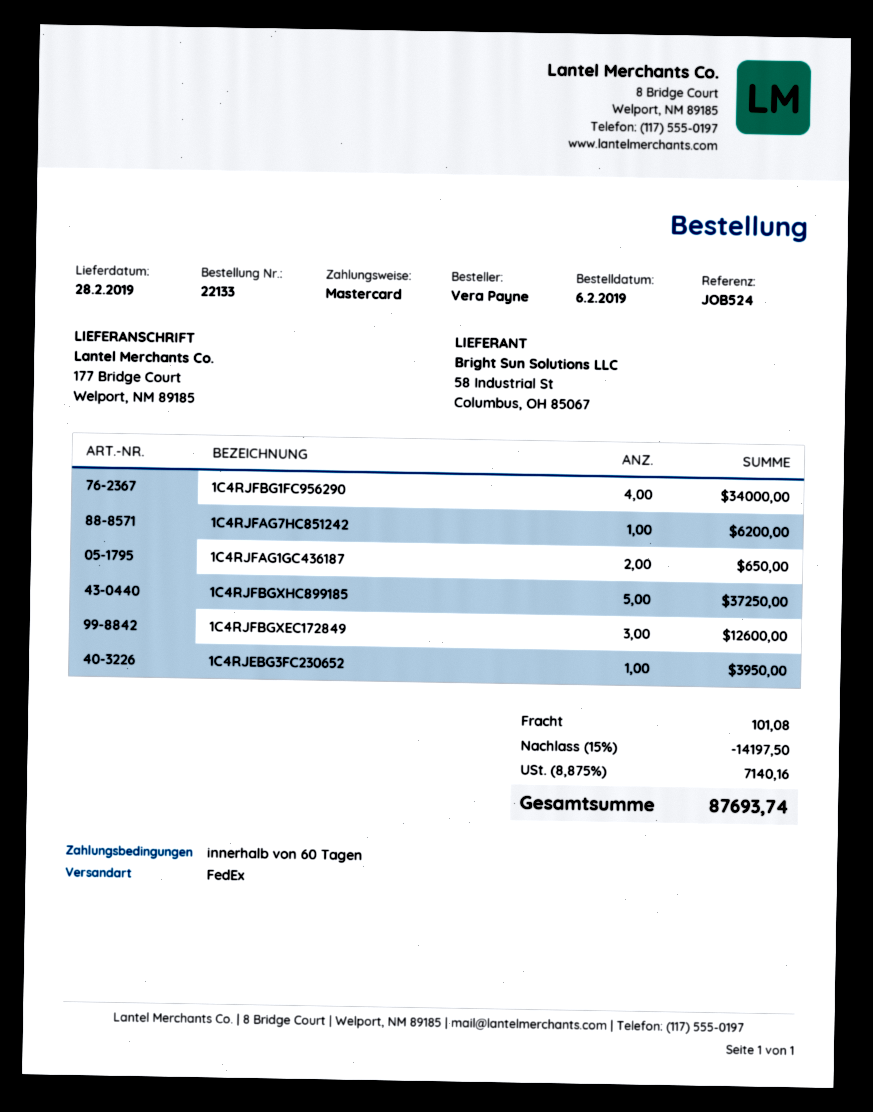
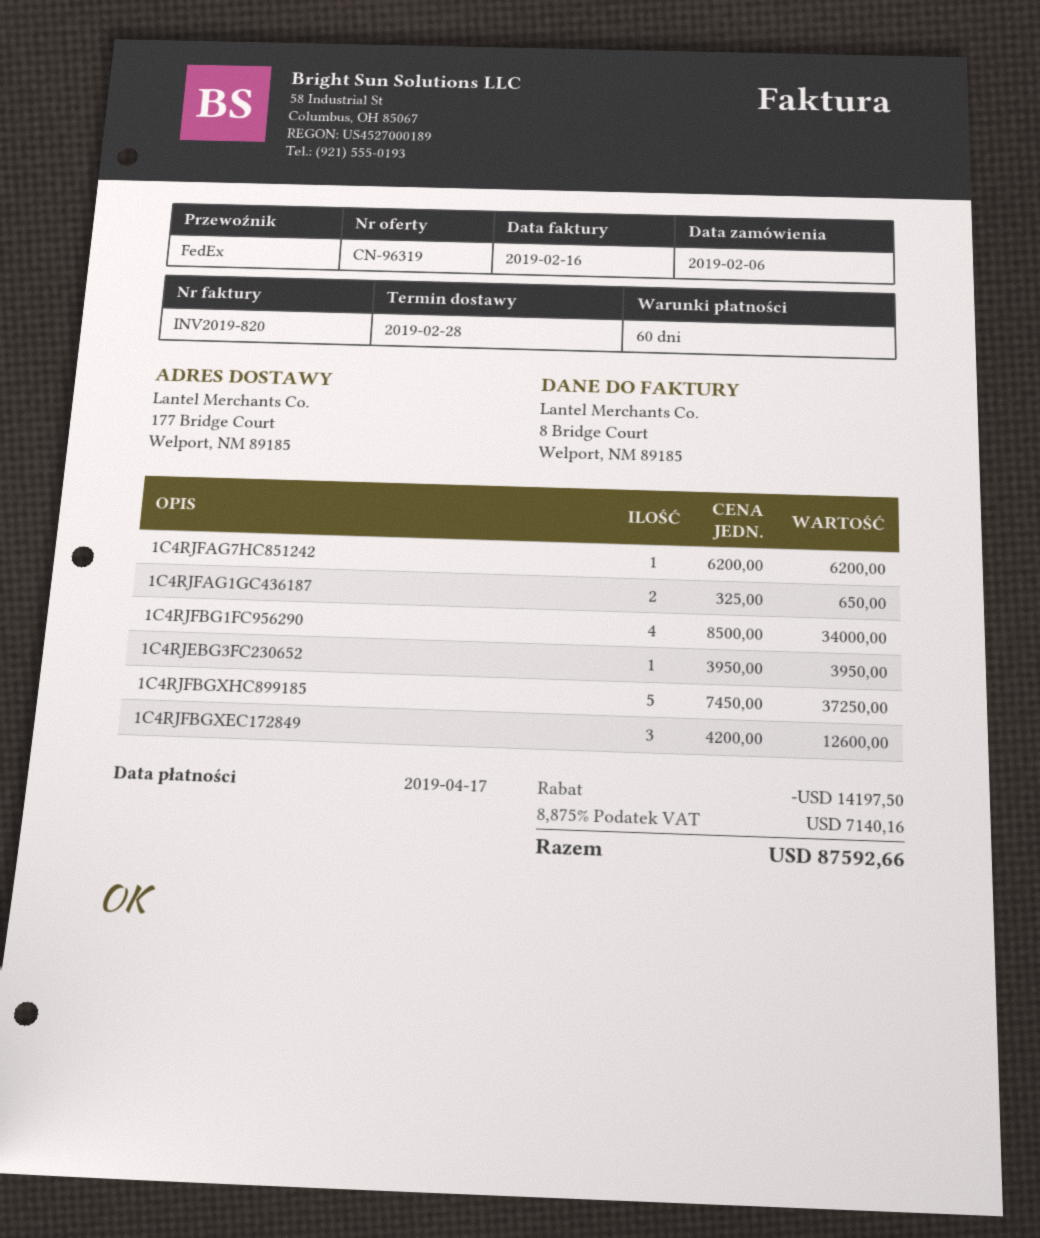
shipping: 101.08 -> none
total: 87693.74 -> 87592.66

